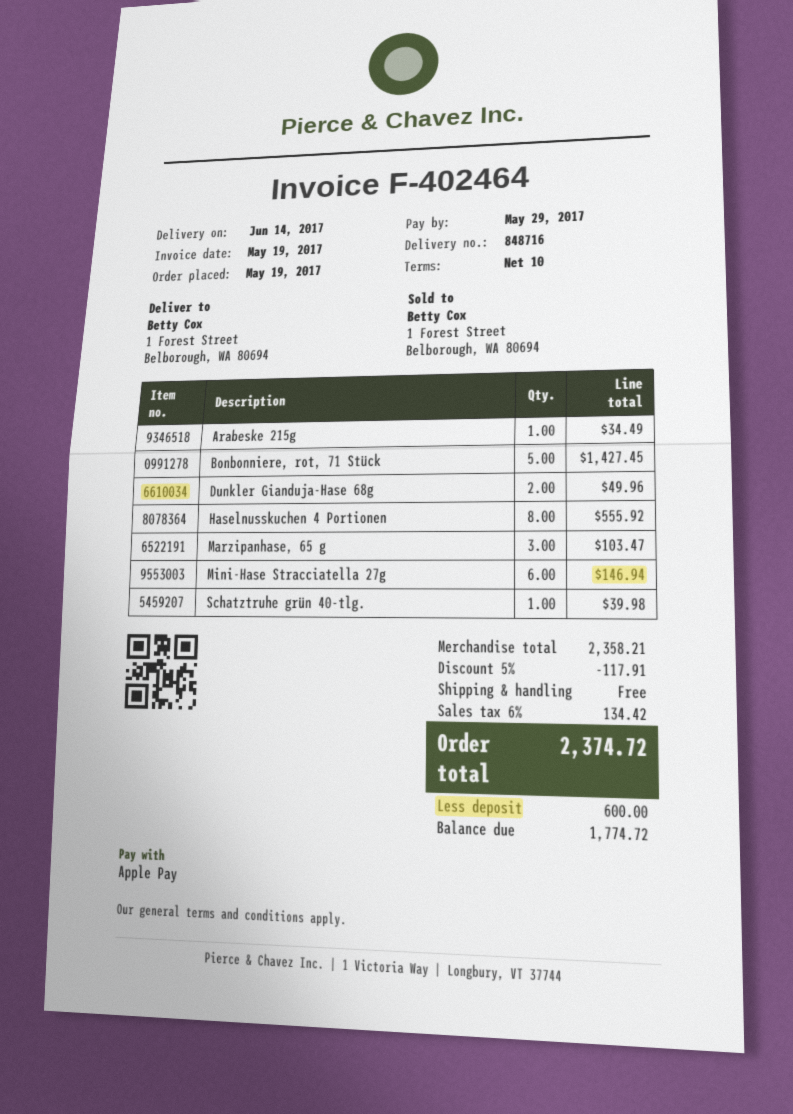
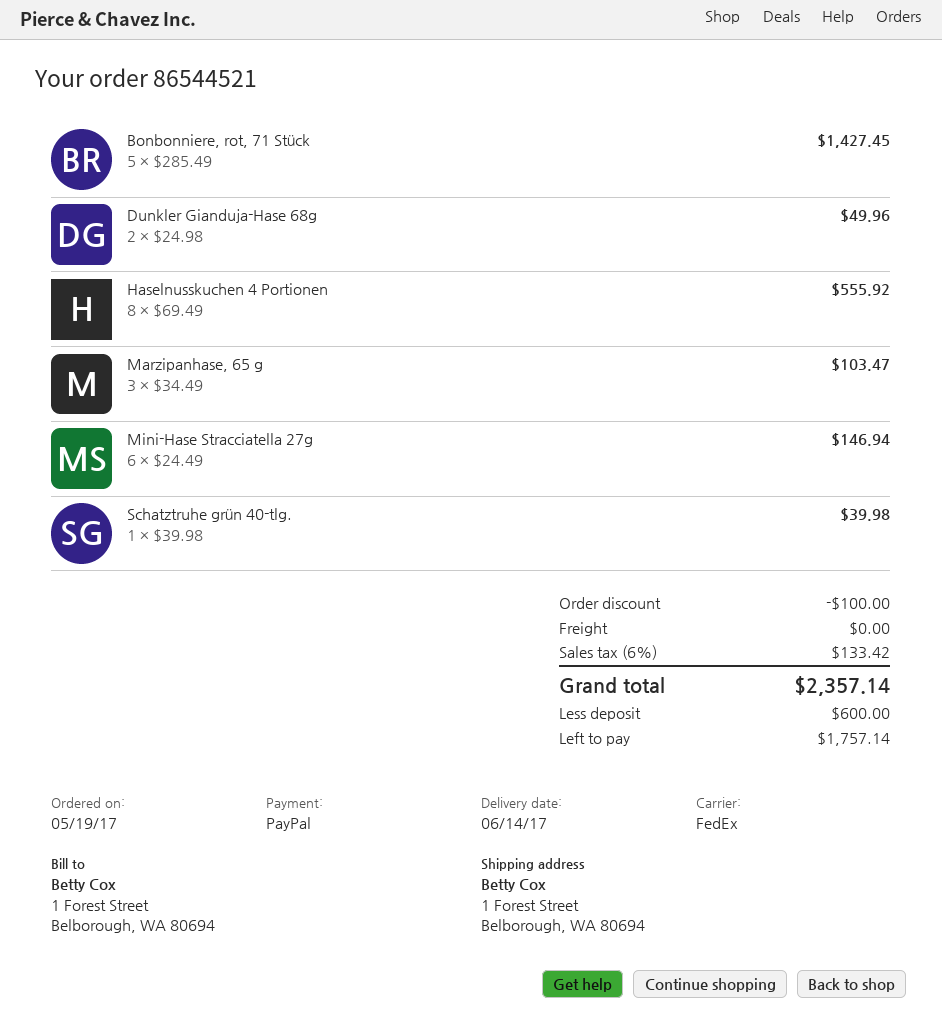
payment method: Apple Pay -> PayPal
Arabeske 215g: 1 for 34.49 -> none
discount: 117.91 -> 100.00
tax: 6% = 134.42 -> 6% = 133.42
total: 2374.72 -> 2357.14
balance: 1774.72 -> 1757.14

